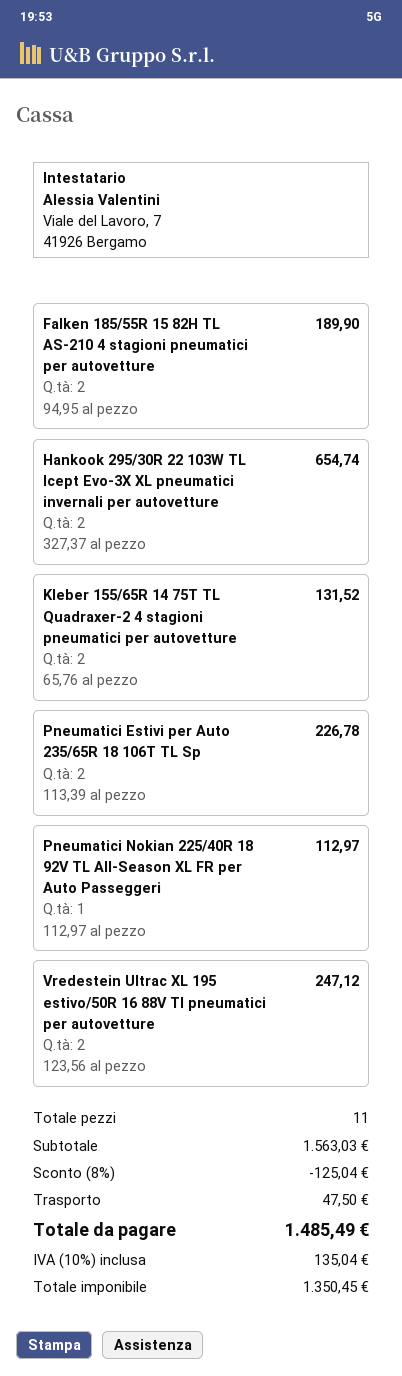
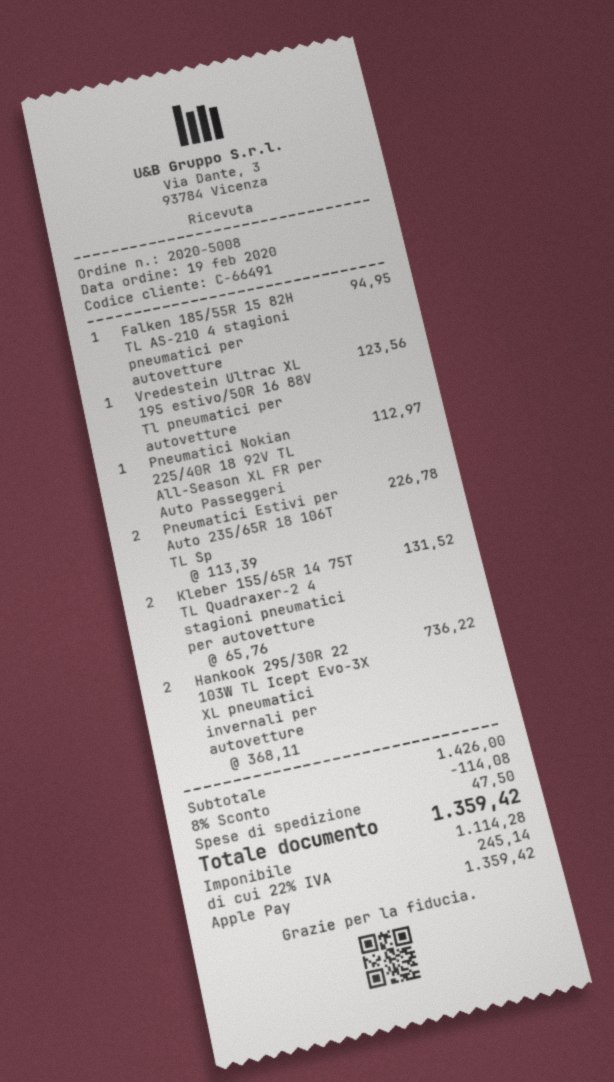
Falken 185/55R 15 82H TL AS-210 4 stagioni pneumatici per autovetture: 2 x 94.95 = 189.90 -> 1 x 94.95 = 94.95
Hankook 295/30R 22 103W TL Icept Evo-3X XL pneumatici invernali per autovetture: 2 x 327.37 = 654.74 -> 2 x 368.11 = 736.22
Vredestein Ultrac XL 195 estivo/50R 16 88V Tl pneumatici per autovetture: 2 x 123.56 = 247.12 -> 1 x 123.56 = 123.56
subtotal: 1563.03 -> 1426.00
discount: 8% = 125.04 -> 8% = 114.08
net: 1350.45 -> 1114.28
tax: 10% = 135.04 -> 22% = 245.14
total: 1485.49 -> 1359.42

